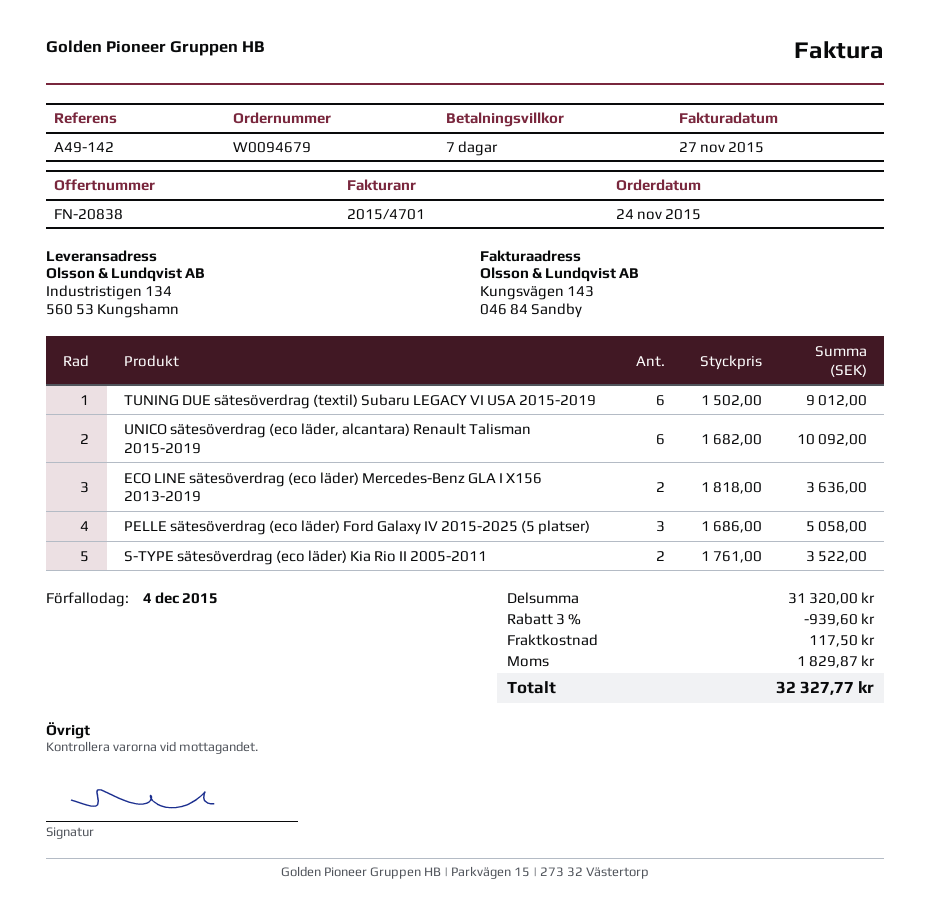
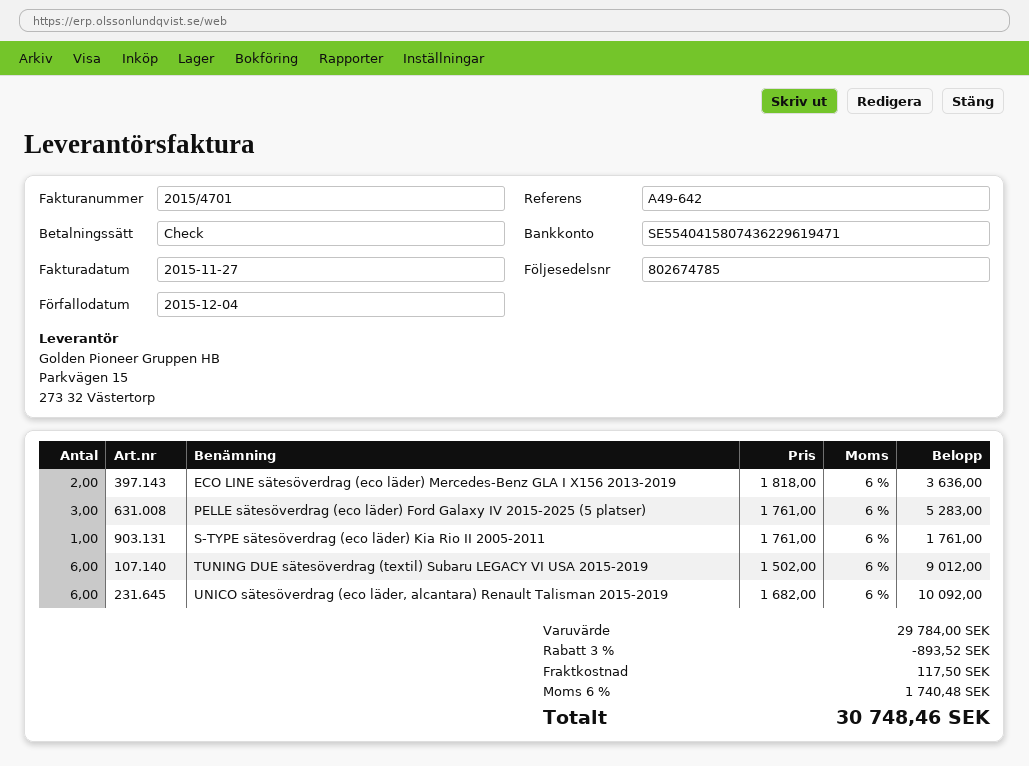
reference: A49-142 -> A49-642
PELLE sätesöverdrag (eco läder) Ford Galaxy IV 2015-2025 (5 platser): 3 x 1686.00 = 5058.00 -> 3 x 1761.00 = 5283.00
S-TYPE sätesöverdrag (eco läder) Kia Rio II 2005-2011: 2 x 1761.00 = 3522.00 -> 1 x 1761.00 = 1761.00
subtotal: 31320.00 -> 29784.00
discount: 3% = 939.60 -> 3% = 893.52
tax: 1829.87 -> 1740.48
total: 32327.77 -> 30748.46

